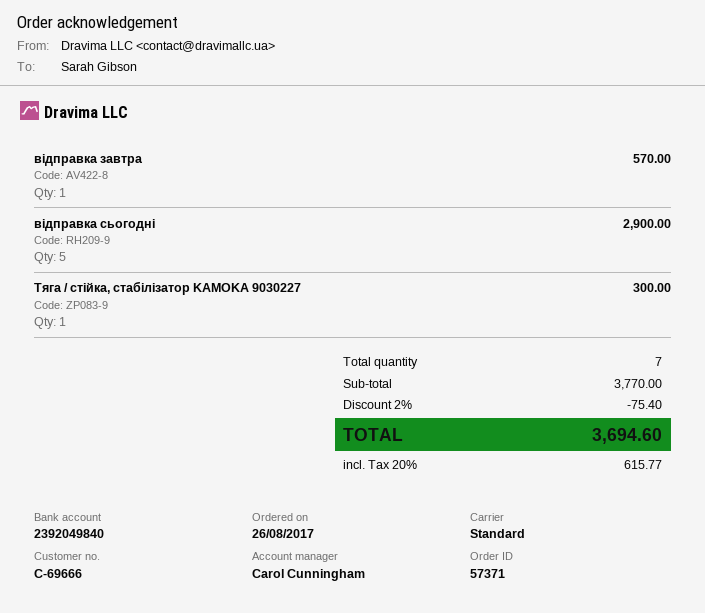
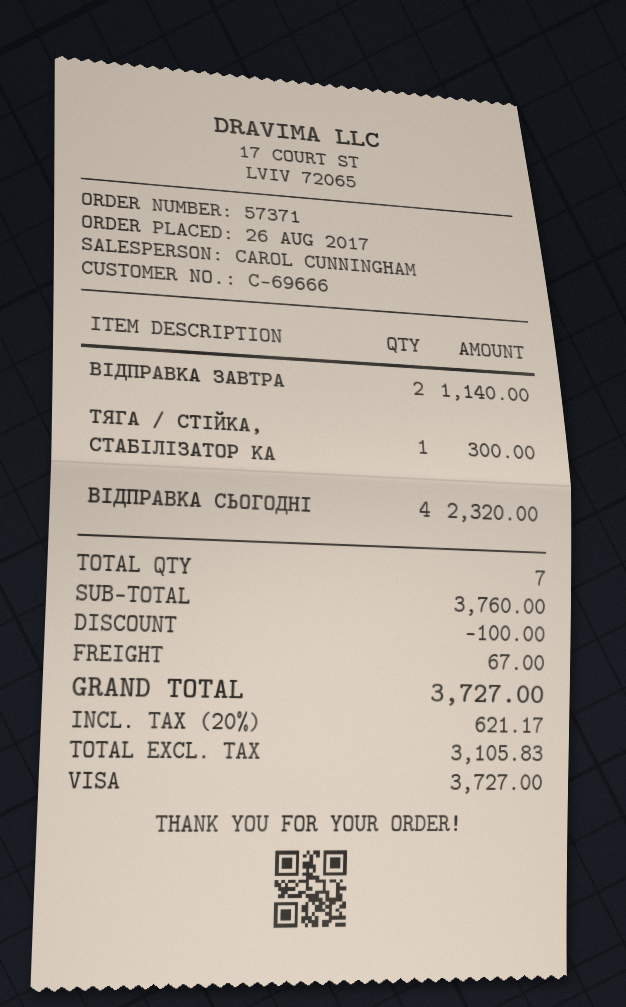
відправка завтра: 1 for 570.00 -> 2 for 1140.00
відправка сьогодні: 5 for 2900.00 -> 4 for 2320.00
subtotal: 3770.00 -> 3760.00
discount: 75.40 -> 100.00
shipping: none -> 67.00
tax: 20% = 615.77 -> 20% = 621.17
total: 3694.60 -> 3727.00

